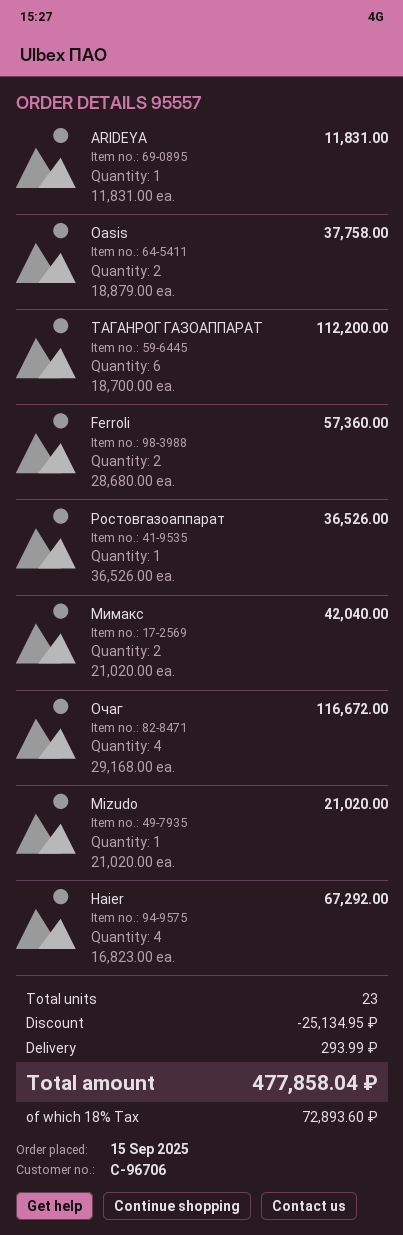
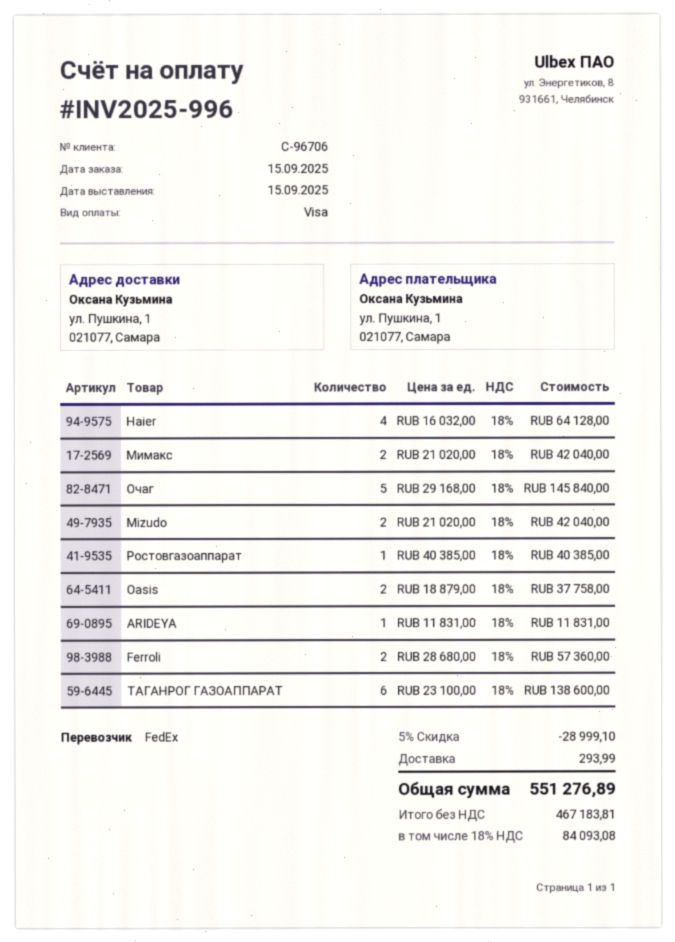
ТАГАНРОГ ГАЗОАППАРАТ: 6 x 18700.00 = 112200.00 -> 6 x 23100.00 = 138600.00
Ростовгазоаппарат: 1 x 36526.00 = 36526.00 -> 1 x 40385.00 = 40385.00
Очаг: 4 x 29168.00 = 116672.00 -> 5 x 29168.00 = 145840.00
Mizudo: 1 x 21020.00 = 21020.00 -> 2 x 21020.00 = 42040.00
Haier: 4 x 16823.00 = 67292.00 -> 4 x 16032.00 = 64128.00
discount: 25134.95 -> 28999.10
tax: 18% = 72893.60 -> 18% = 84093.08
total: 477858.04 -> 551276.89

